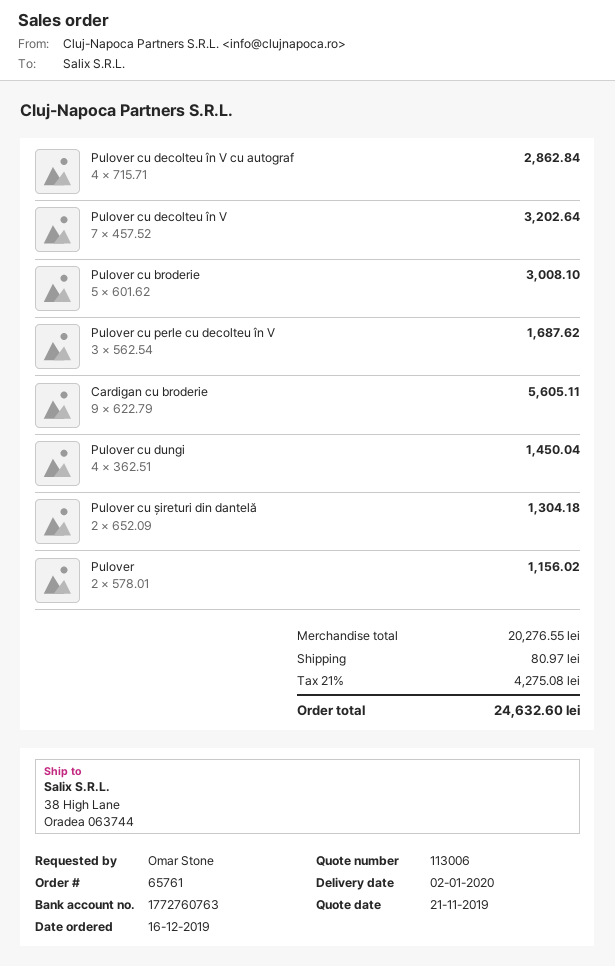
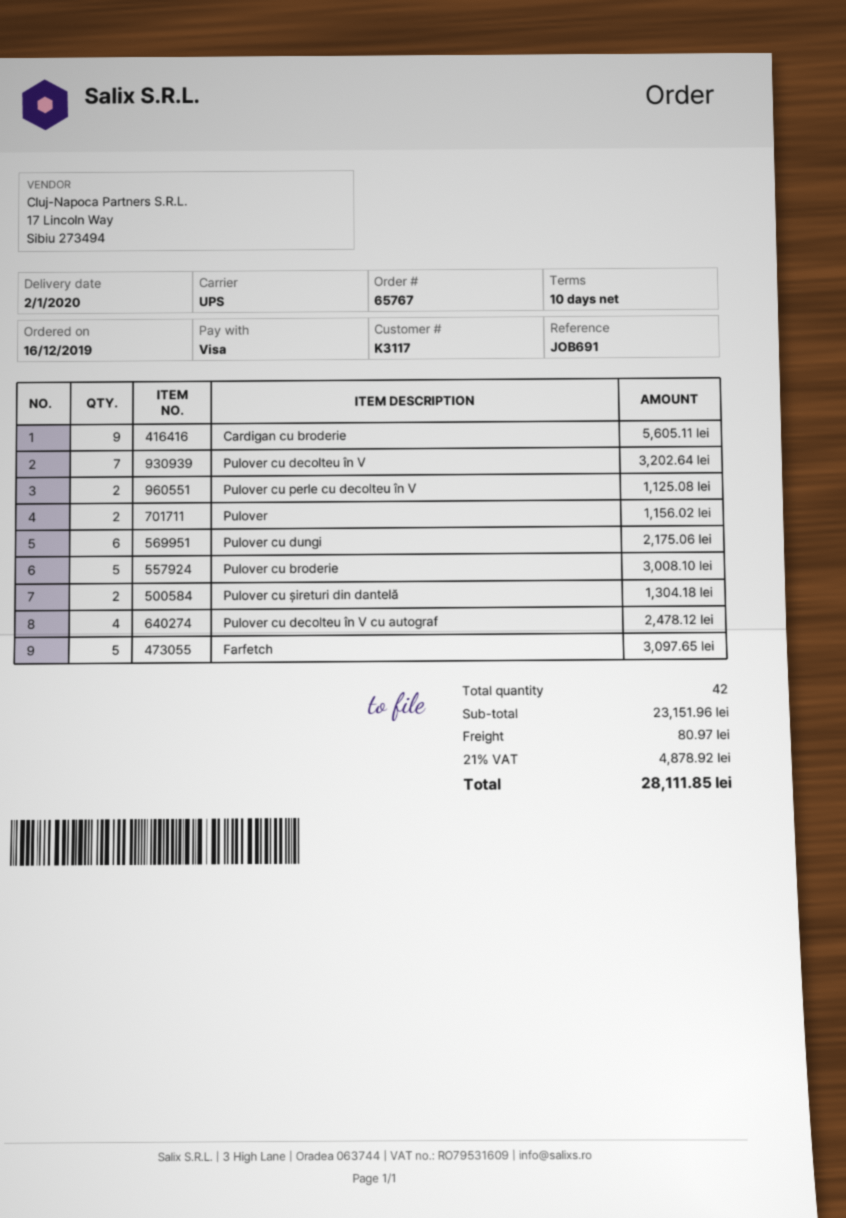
order number: 65761 -> 65767
Pulover cu decolteu în V cu autograf: 4 for 2862.84 -> 4 for 2478.12
Pulover cu perle cu decolteu în V: 3 for 1687.62 -> 2 for 1125.08
Pulover cu dungi: 4 for 1450.04 -> 6 for 2175.06
Farfetch: none -> 5 for 3097.65
subtotal: 20276.55 -> 23151.96
tax: 21% = 4275.08 -> 21% = 4878.92
total: 24632.60 -> 28111.85

